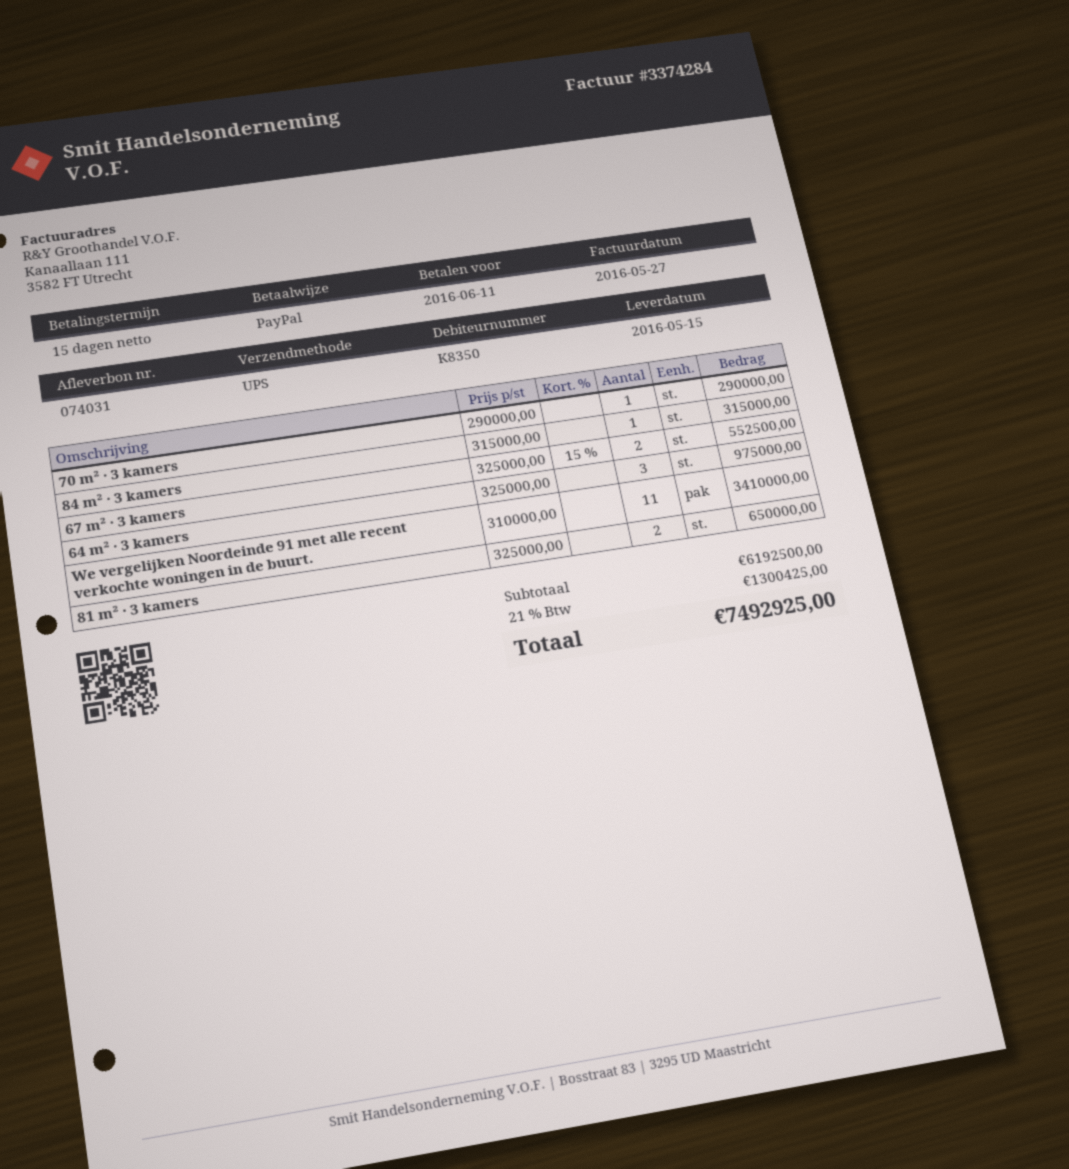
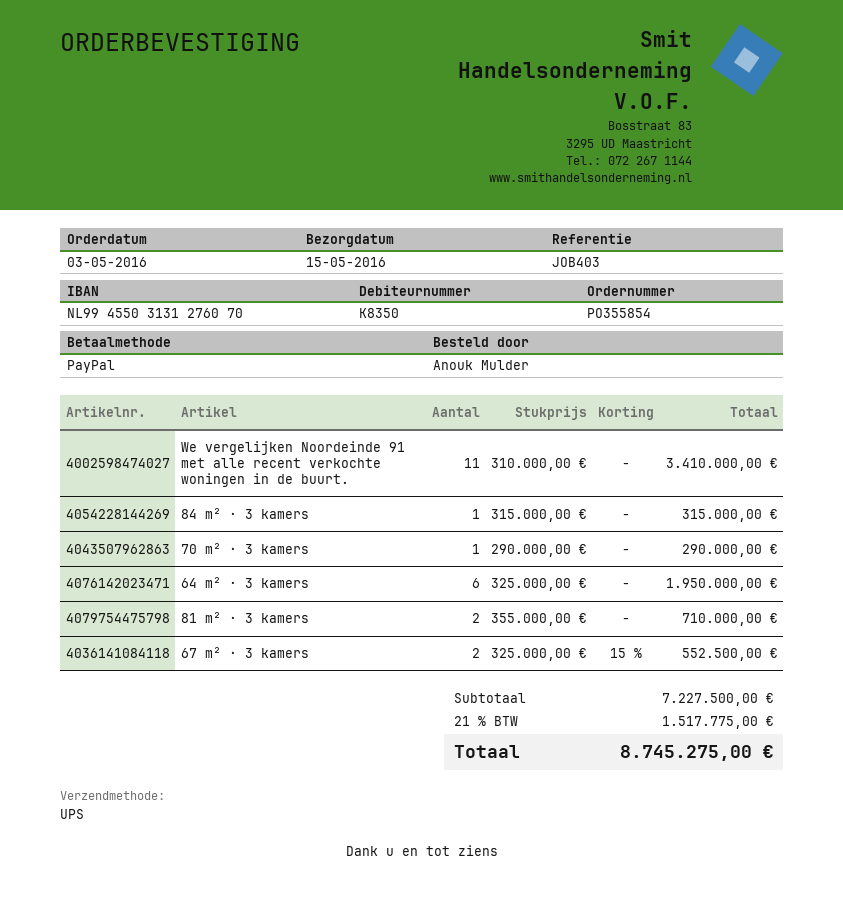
64 m² · 3 kamers: 3 x 325000.00 = 975000.00 -> 6 x 325000.00 = 1950000.00
81 m² · 3 kamers: 2 x 325000.00 = 650000.00 -> 2 x 355000.00 = 710000.00
subtotal: 6192500.00 -> 7227500.00
tax: 21% = 1300425.00 -> 21% = 1517775.00
total: 7492925.00 -> 8745275.00

